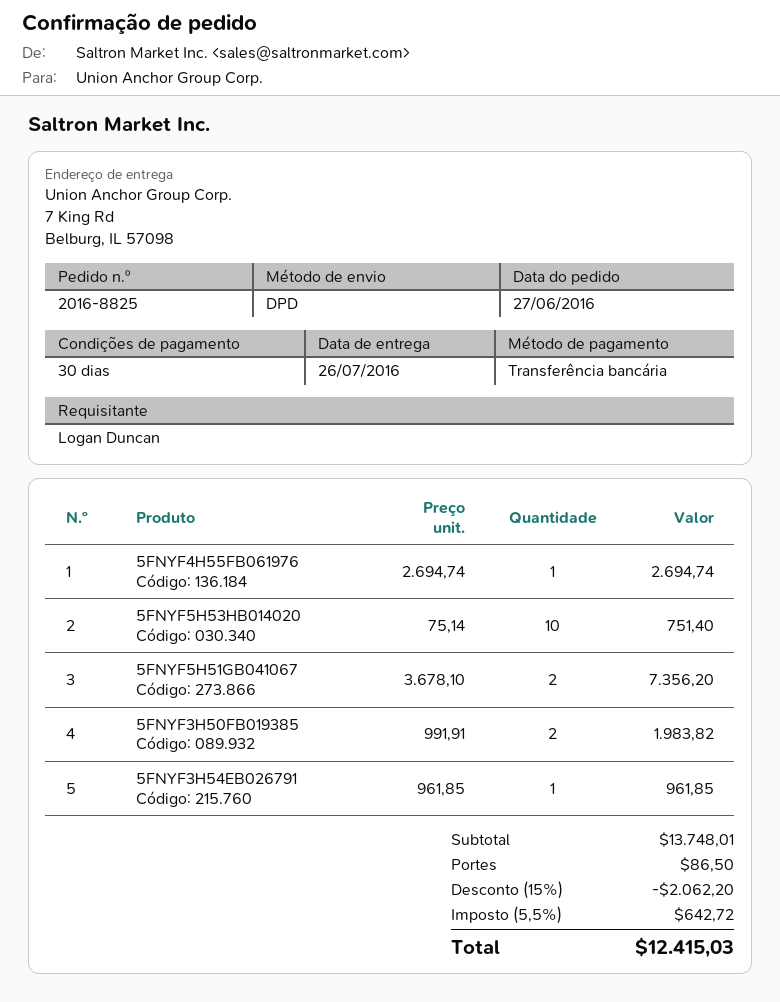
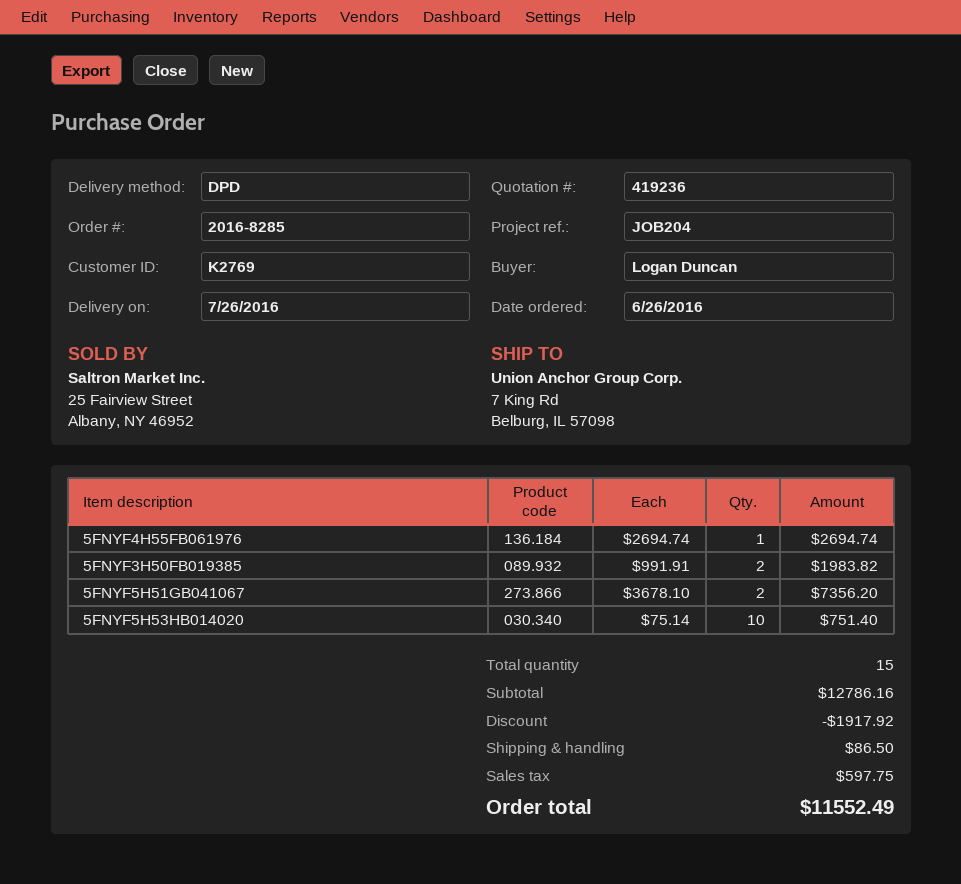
order number: 2016-8825 -> 2016-8285
order date: 2016-06-27 -> 2016-06-26
5FNYF3H54EB026791: 1 x 961.85 = 961.85 -> none
subtotal: 13748.01 -> 12786.16
discount: 2062.20 -> 1917.92
tax: 642.72 -> 597.75
total: 12415.03 -> 11552.49

